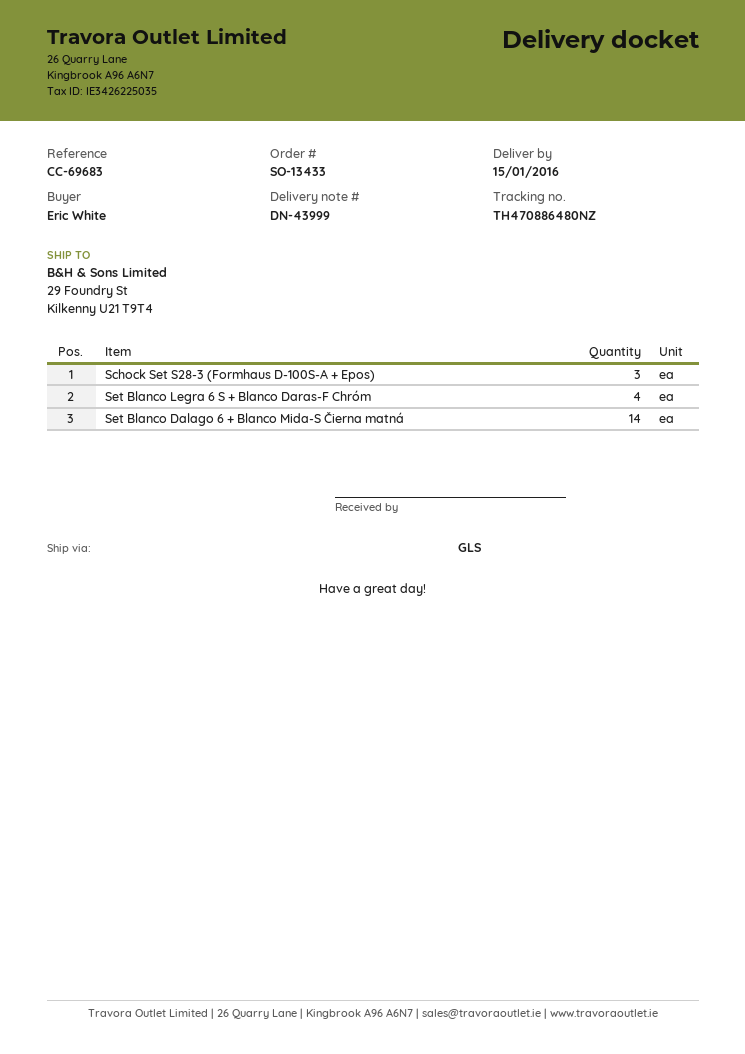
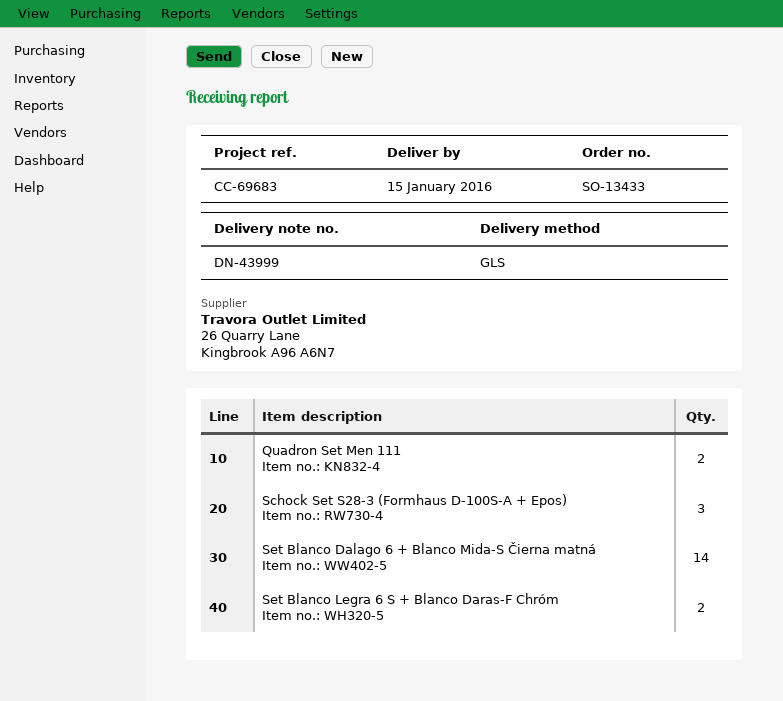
Set Blanco Legra 6 S + Blanco Daras-F Chróm: 4 -> 2
Quadron Set Men 111: none -> 2

